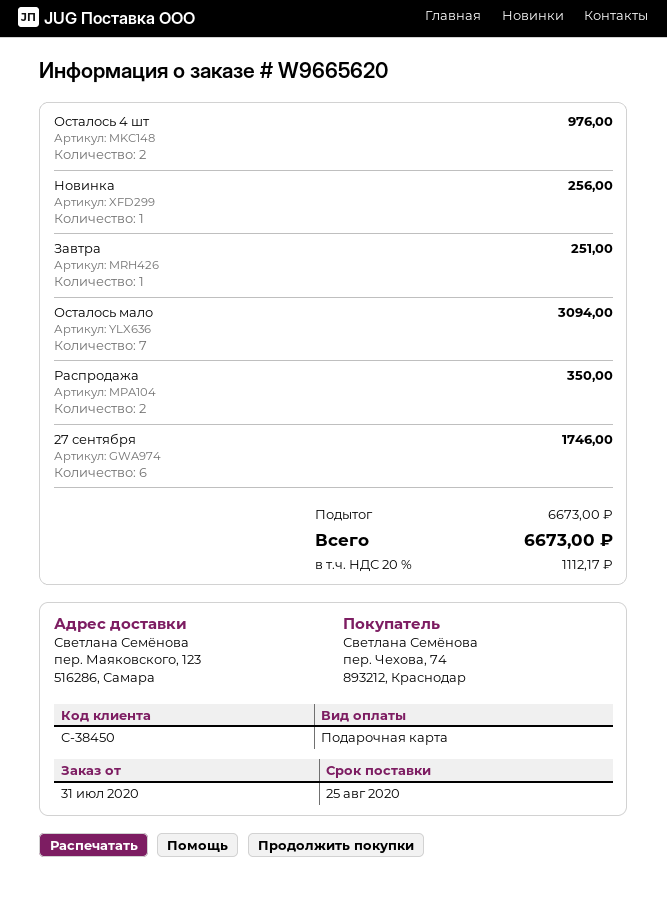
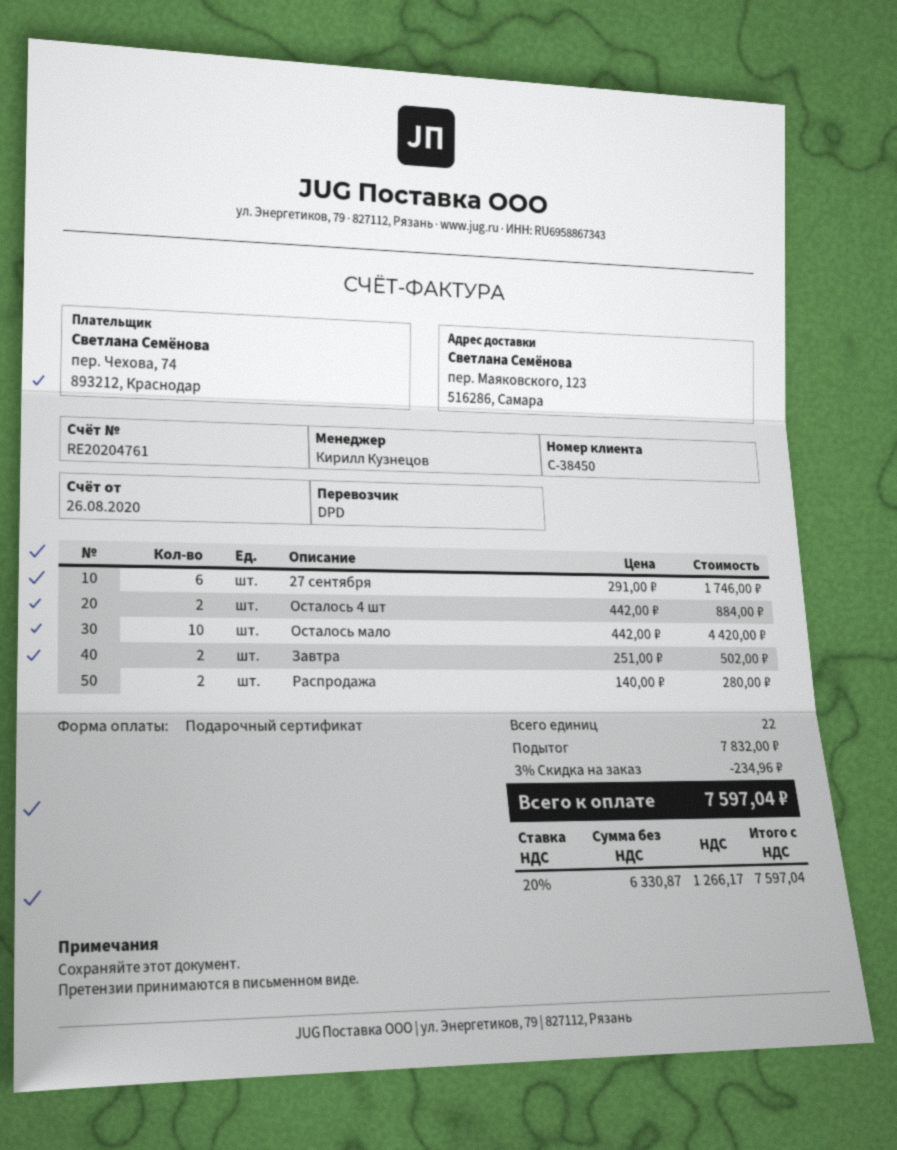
Осталось 4 шт: 2 for 976.00 -> 2 for 884.00
Новинка: 1 for 256.00 -> none
Завтра: 1 for 251.00 -> 2 for 502.00
Осталось мало: 7 for 3094.00 -> 10 for 4420.00
Распродажа: 2 for 350.00 -> 2 for 280.00
subtotal: 6673.00 -> 7832.00
discount: none -> 3% = 234.96
tax: 20% = 1112.17 -> 20% = 1266.17
total: 6673.00 -> 7597.04

